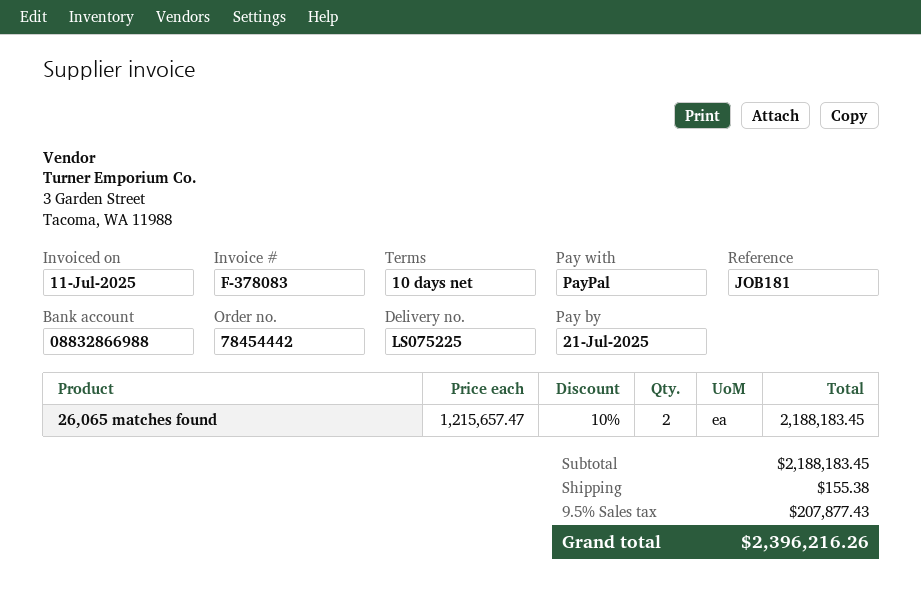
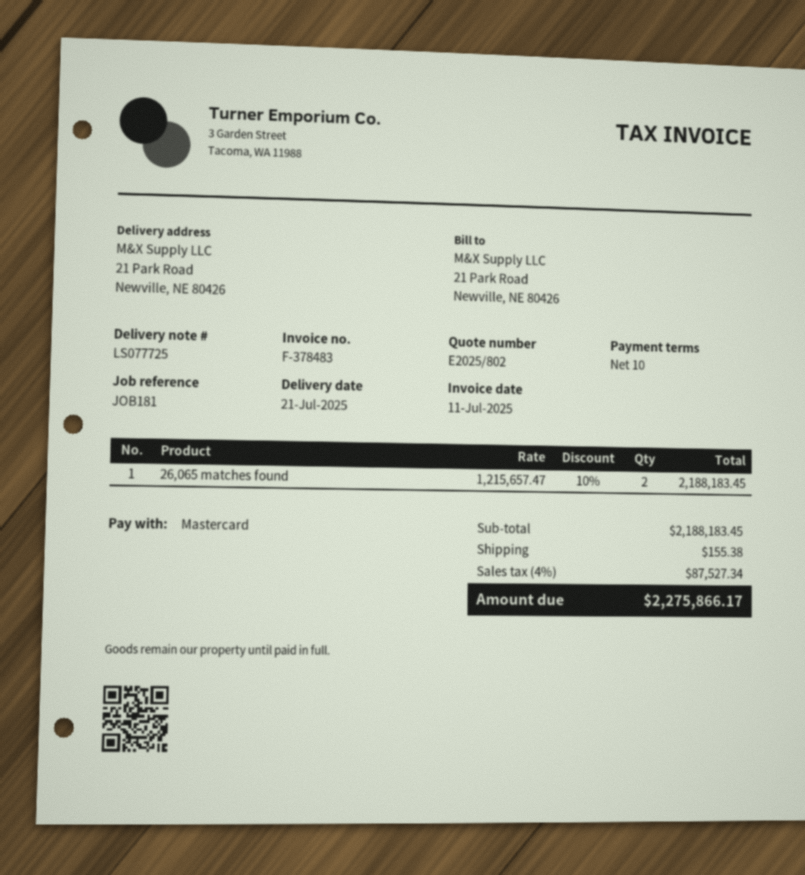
delivery note number: LS075225 -> LS077725
invoice number: F-378083 -> F-378483
payment method: PayPal -> Mastercard
tax: 9.5% = 207877.43 -> 4% = 87527.34
total: 2396216.26 -> 2275866.17

